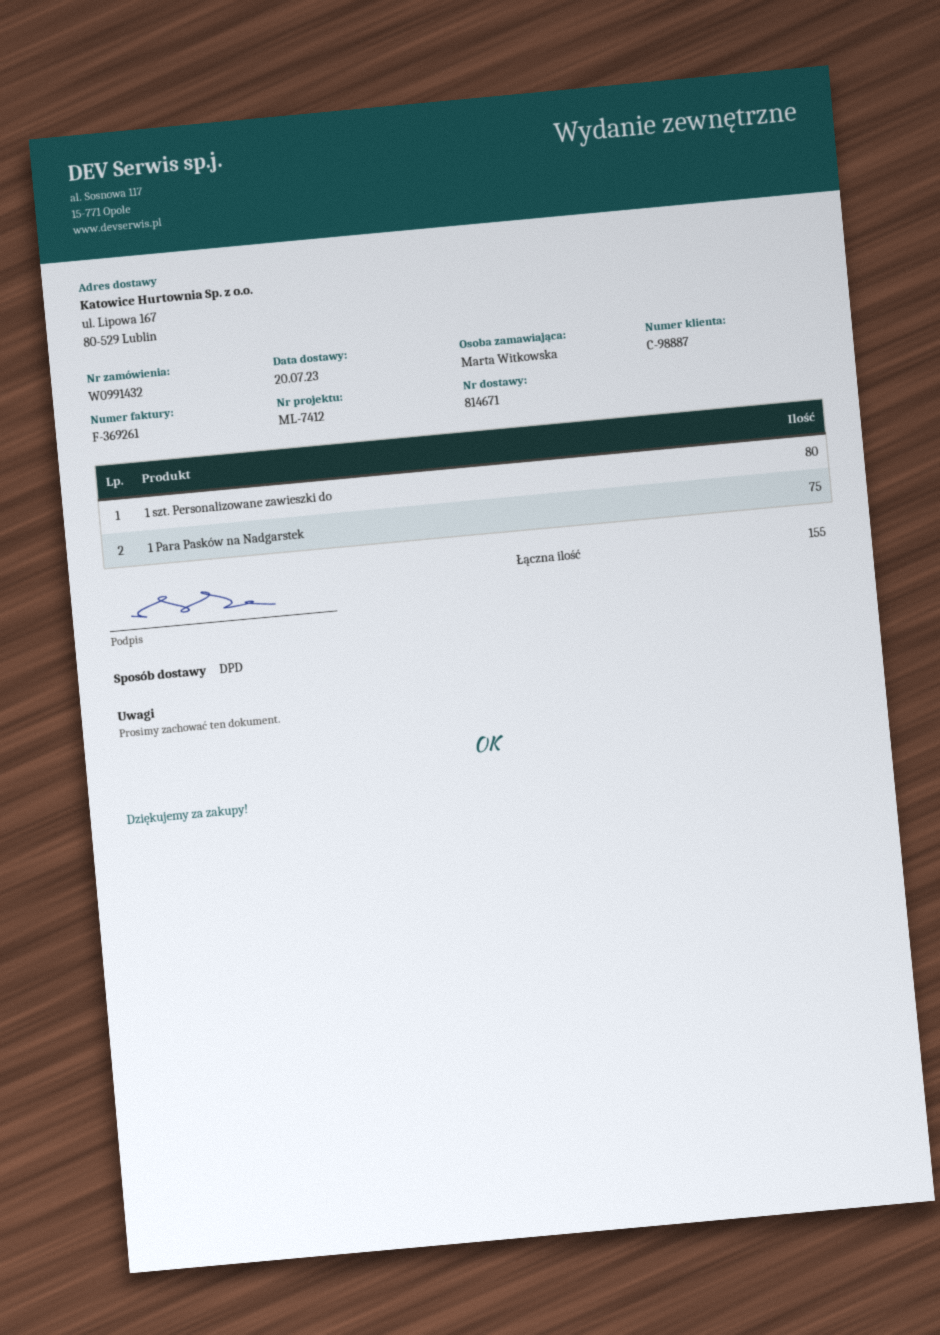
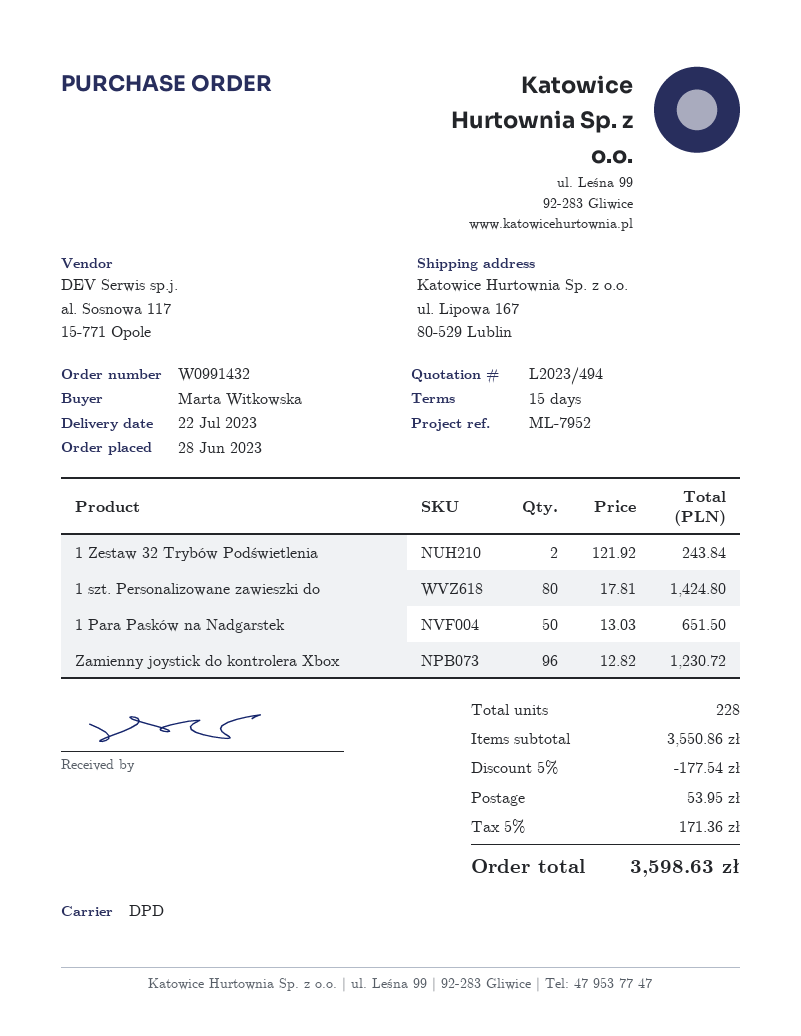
delivery date: 2023-07-20 -> 2023-07-22
reference: ML-7412 -> ML-7952
1 Para Pasków na Nadgarstek: 75 -> 50
1 Zestaw 32 Trybów Podświetlenia: none -> 2
Zamienny joystick do kontrolera Xbox: none -> 96
total quantity: 155 -> 228

